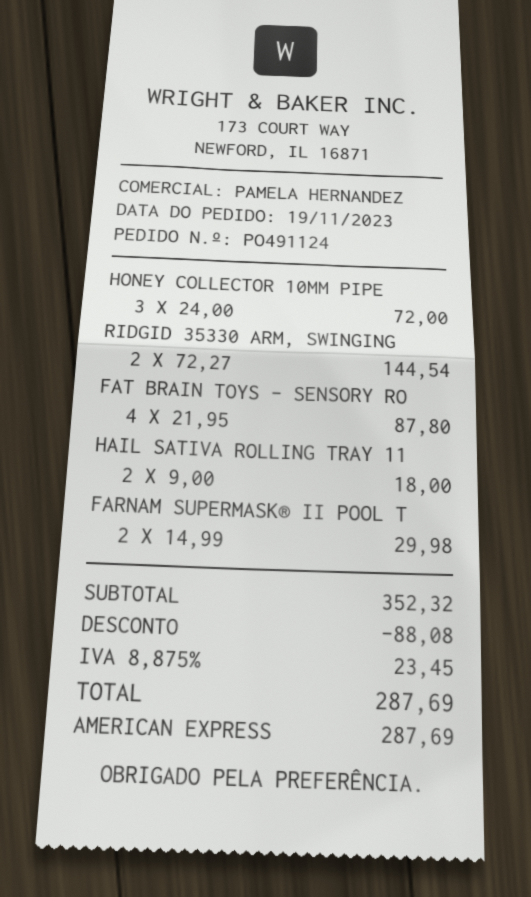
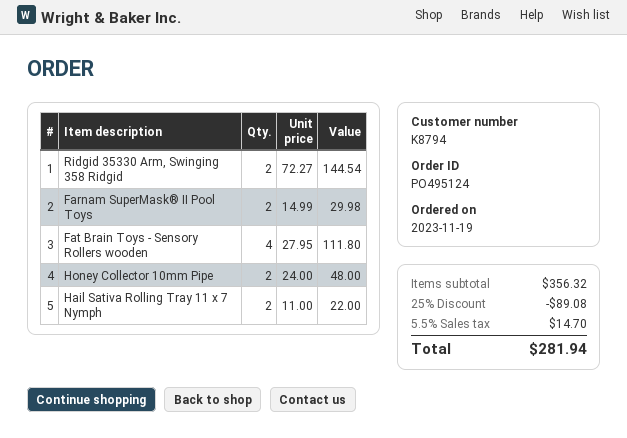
order number: PO491124 -> PO495124
HONEY COLLECTOR 10MM PIPE: 3 x 24.00 = 72.00 -> 2 x 24.00 = 48.00
FAT BRAIN TOYS - SENSORY RO: 4 x 21.95 = 87.80 -> 4 x 27.95 = 111.80
HAIL SATIVA ROLLING TRAY 11: 2 x 9.00 = 18.00 -> 2 x 11.00 = 22.00
subtotal: 352.32 -> 356.32
discount: 88.08 -> 89.08
tax: 8.875% = 23.45 -> 5.5% = 14.70
total: 287.69 -> 281.94

